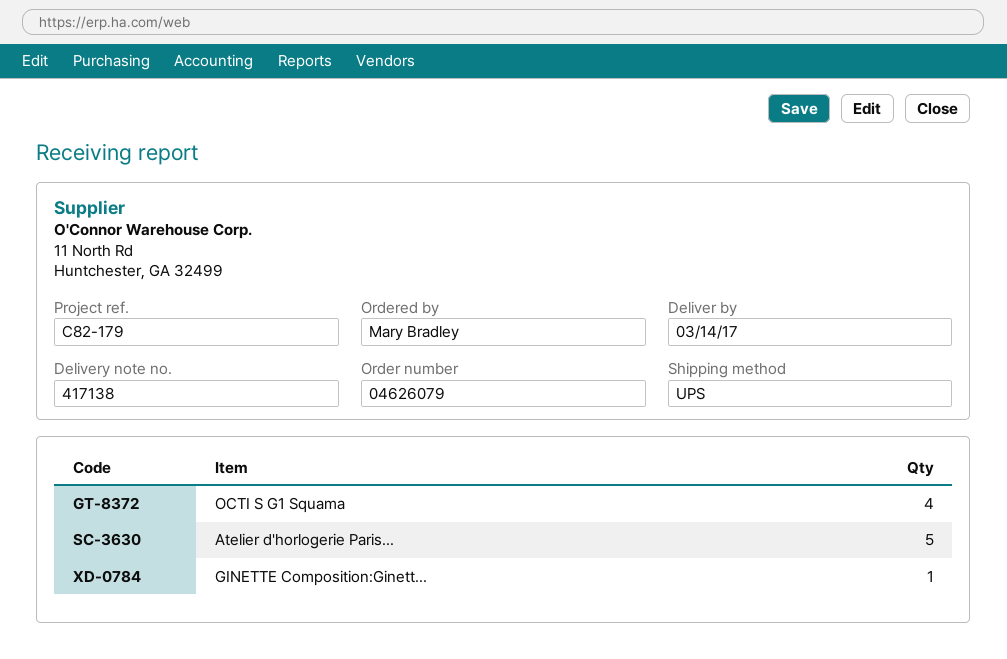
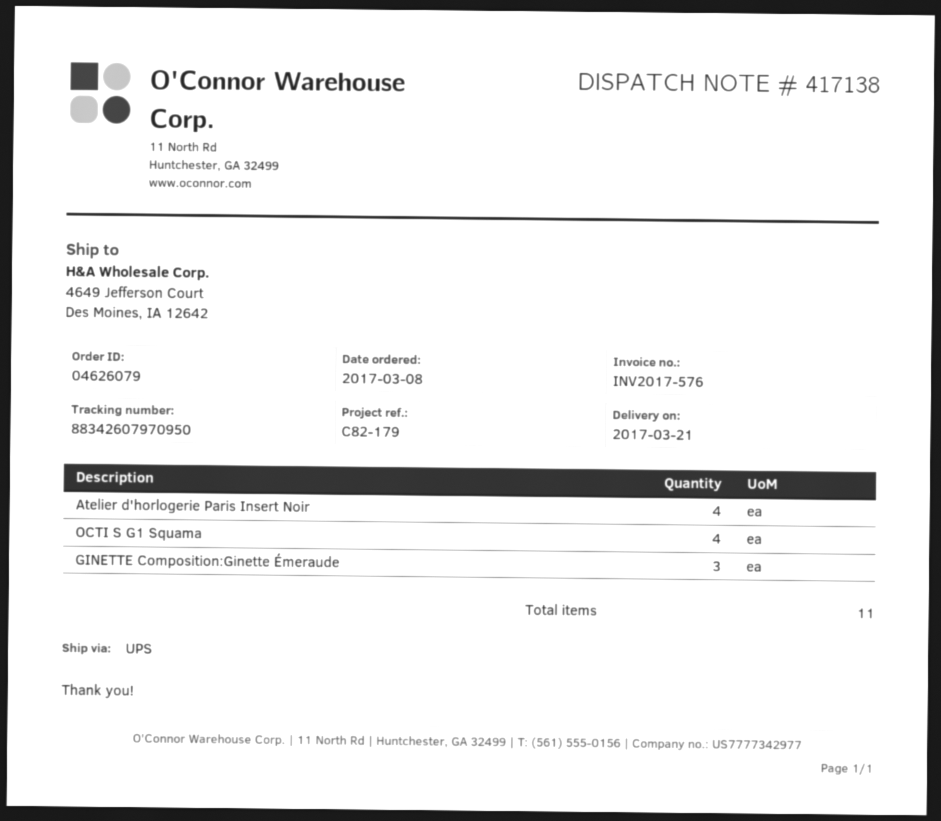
delivery date: 2017-03-14 -> 2017-03-21
Atelier d'horlogerie Paris...: 5 -> 4
GINETTE Composition:Ginett...: 1 -> 3

